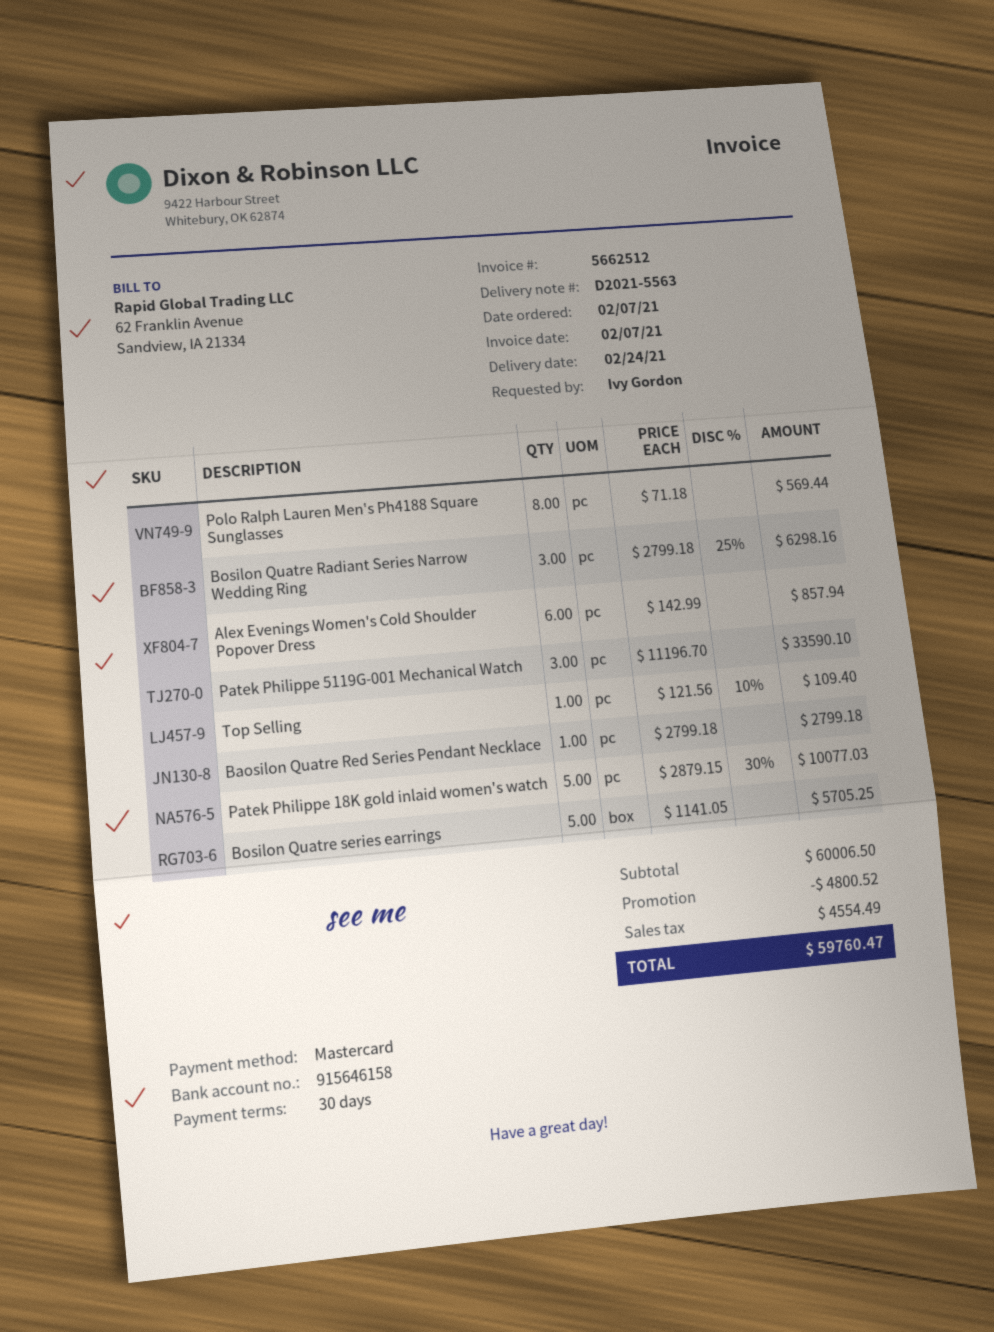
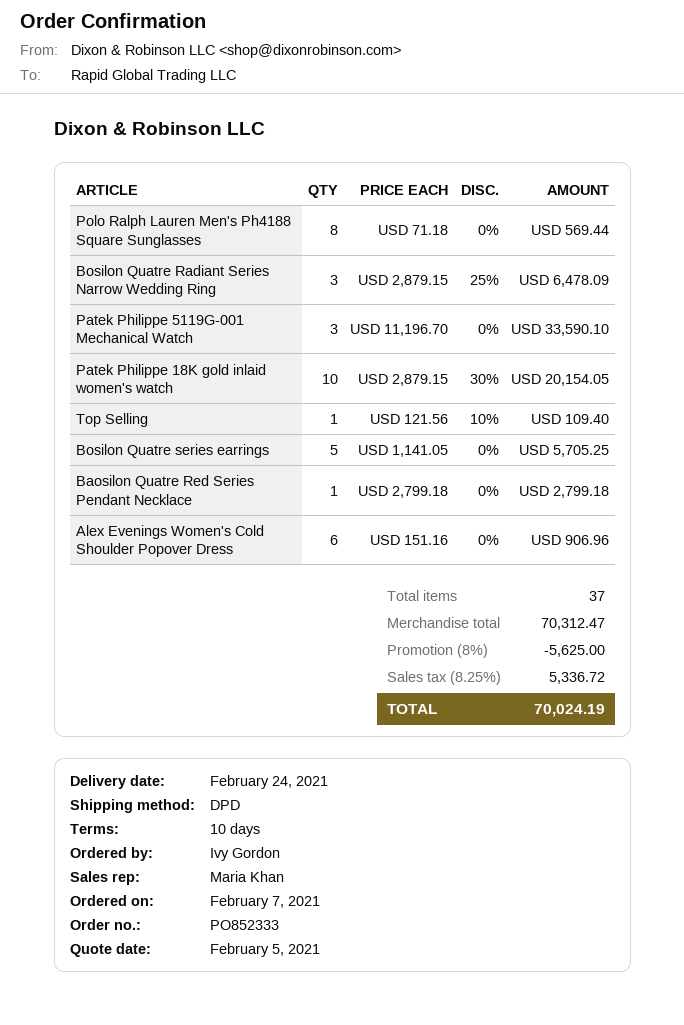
payment terms: 30 days -> 10 days
Bosilon Quatre Radiant Series Narrow Wedding Ring: 3 x 2799.18 - 25% = 6298.16 -> 3 x 2879.15 - 25% = 6478.09
Alex Evenings Women's Cold Shoulder Popover Dress: 6 x 142.99 = 857.94 -> 6 x 151.16 = 906.96
Patek Philippe 18K gold inlaid women's watch: 5 x 2879.15 - 30% = 10077.03 -> 10 x 2879.15 - 30% = 20154.05
subtotal: 60006.50 -> 70312.47
discount: 4800.52 -> 5625.00
tax: 4554.49 -> 5336.72
total: 59760.47 -> 70024.19

